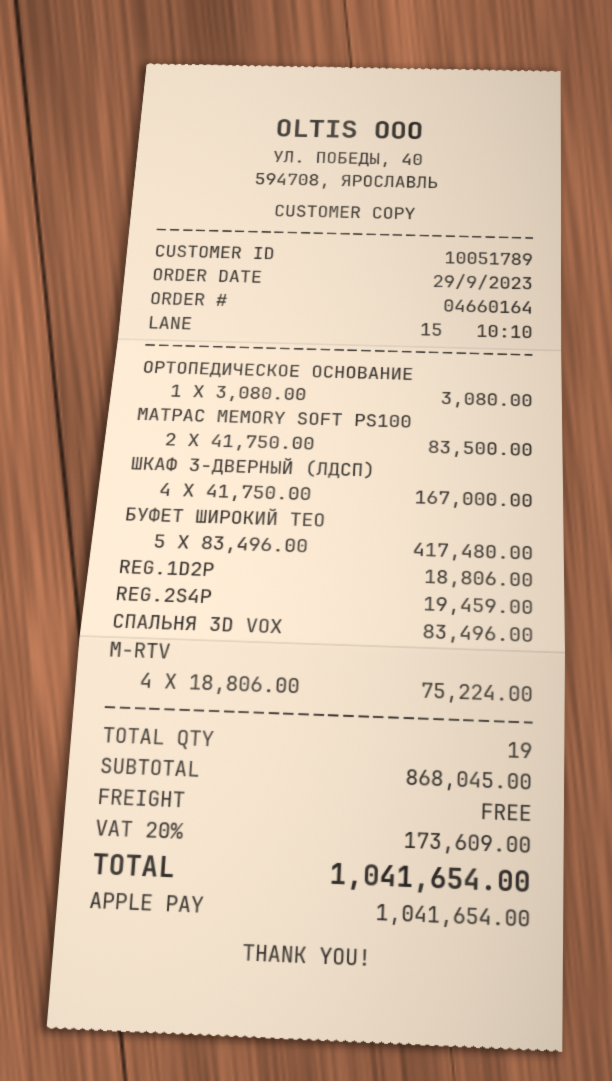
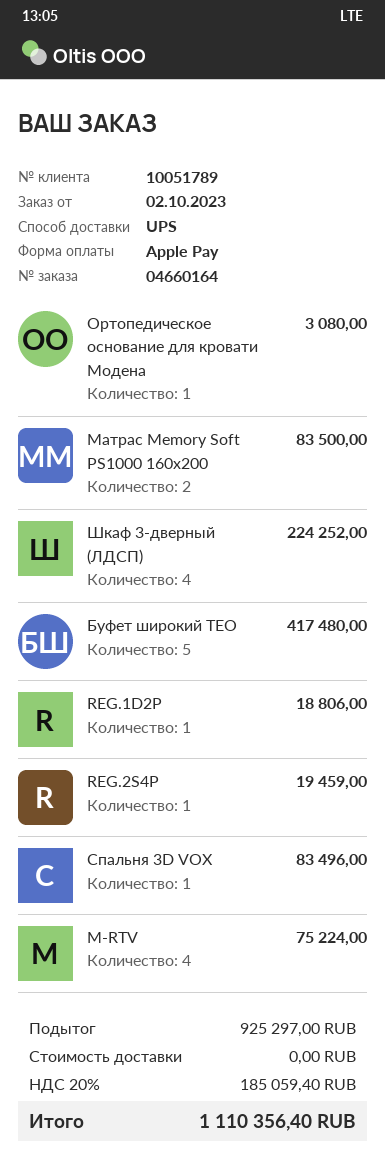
order date: 2023-09-29 -> 2023-10-02
ШКАФ 3-ДВЕРНЫЙ (ЛДСП): 4 for 167000.00 -> 4 for 224252.00
subtotal: 868045.00 -> 925297.00
tax: 20% = 173609.00 -> 20% = 185059.40
total: 1041654.00 -> 1110356.40

